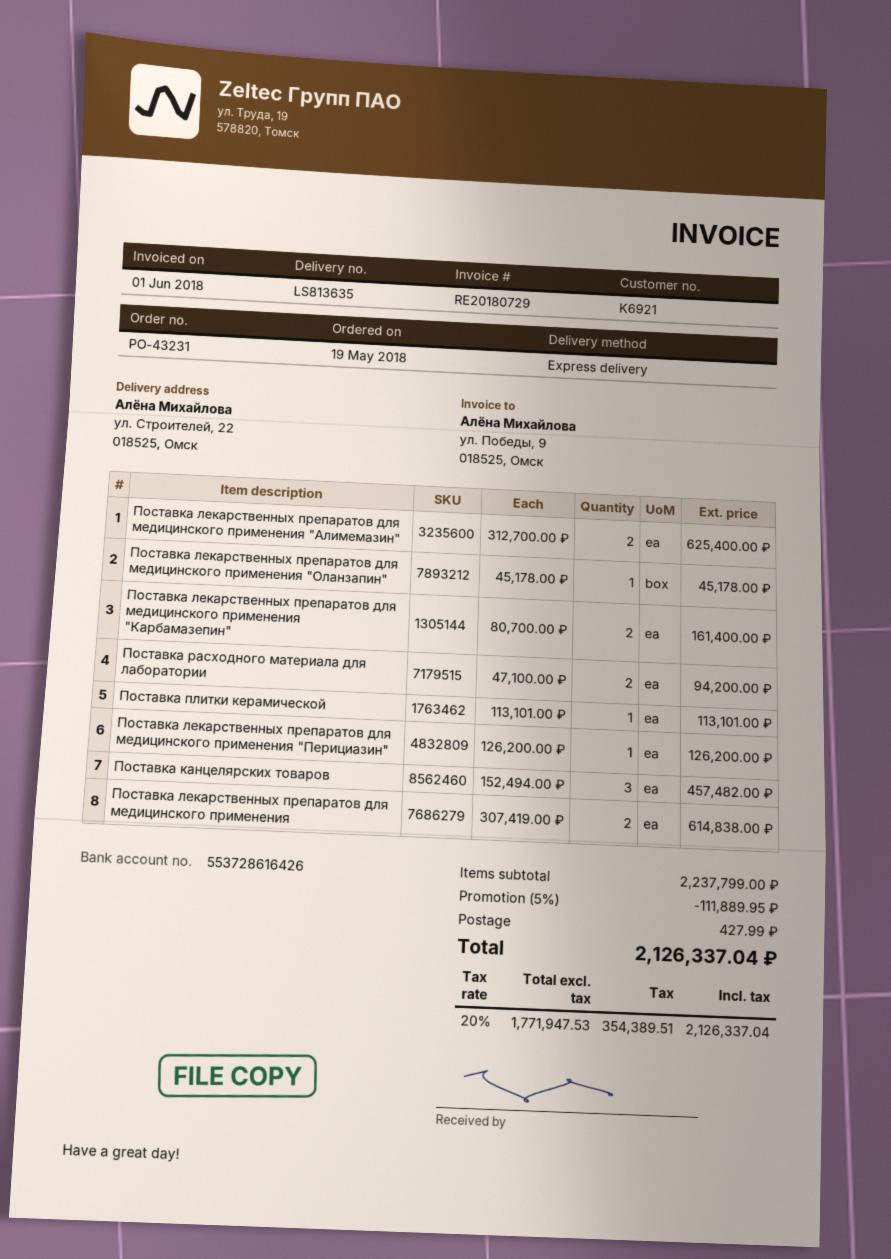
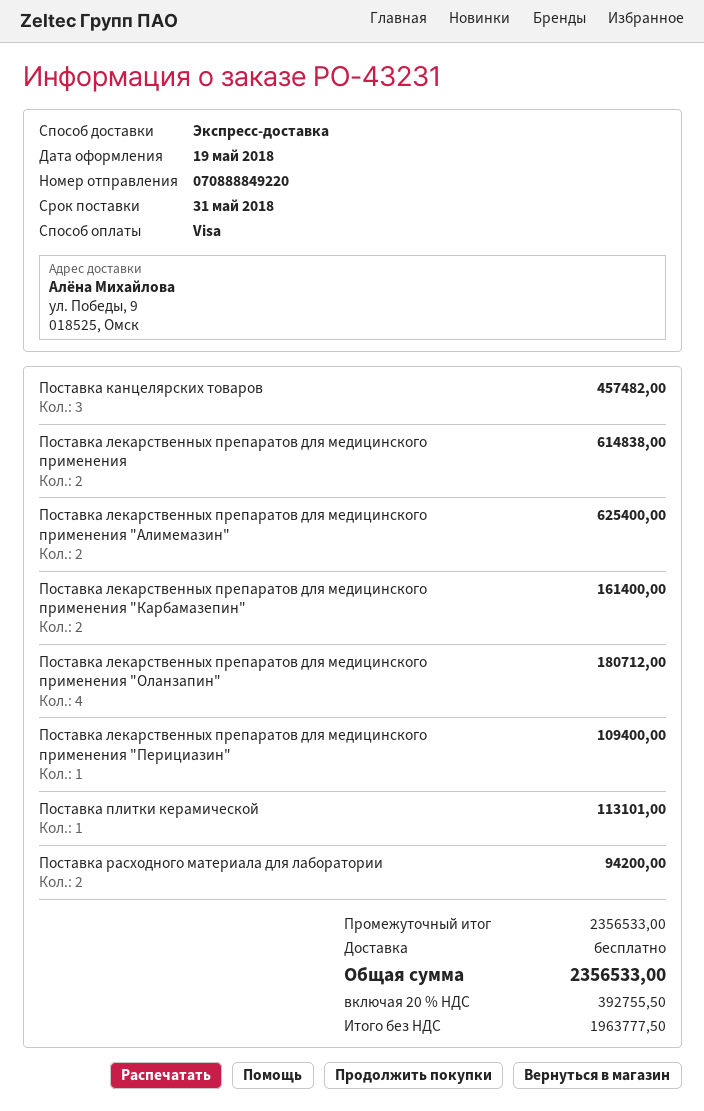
ship to: ул. Строителей, 22, 018525, Омск -> ул. Победы, 9, 018525, Омск
Поставка лекарственных препаратов для медицинского применения "Оланзапин": 1 for 45178.00 -> 4 for 180712.00
Поставка лекарственных препаратов для медицинского применения "Перициазин": 1 for 126200.00 -> 1 for 109400.00
subtotal: 2237799.00 -> 2356533.00
discount: 5% = 111889.95 -> none
shipping: 427.99 -> 0.00
net: 1771947.53 -> 1963777.50
tax: 20% = 354389.51 -> 20% = 392755.50
total: 2126337.04 -> 2356533.00

